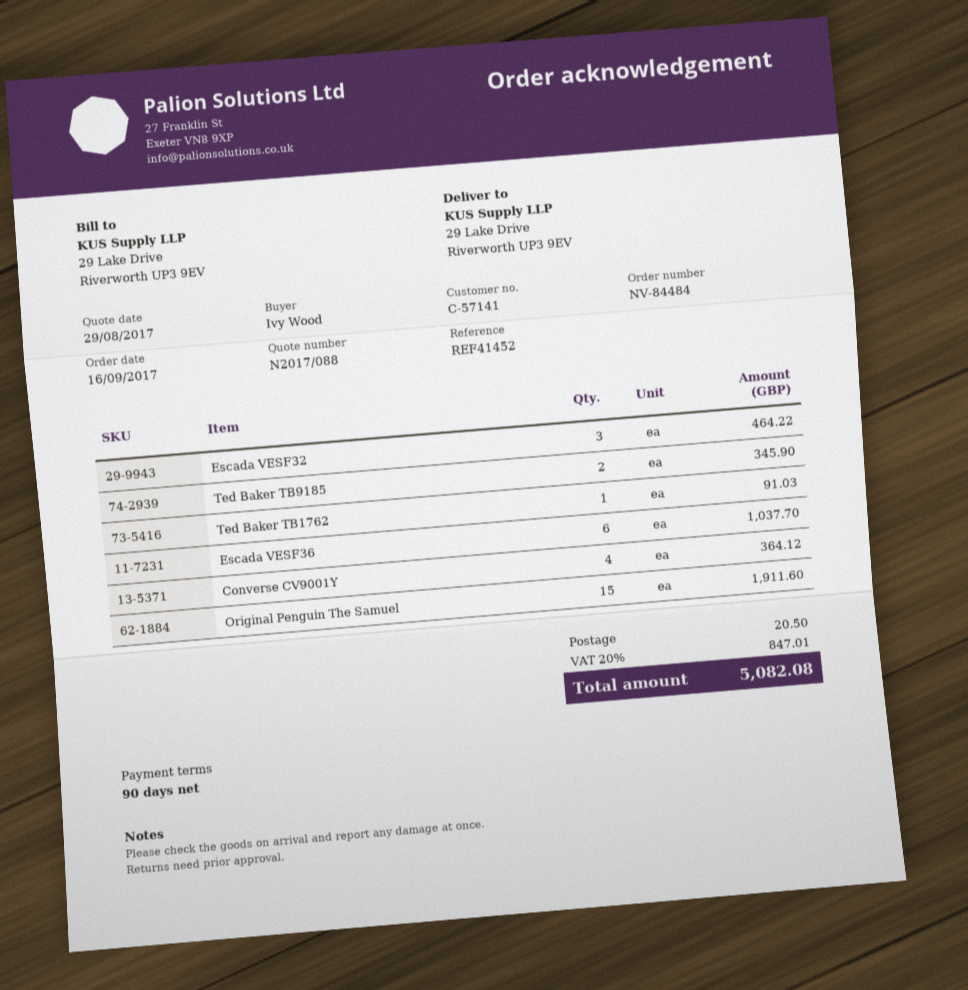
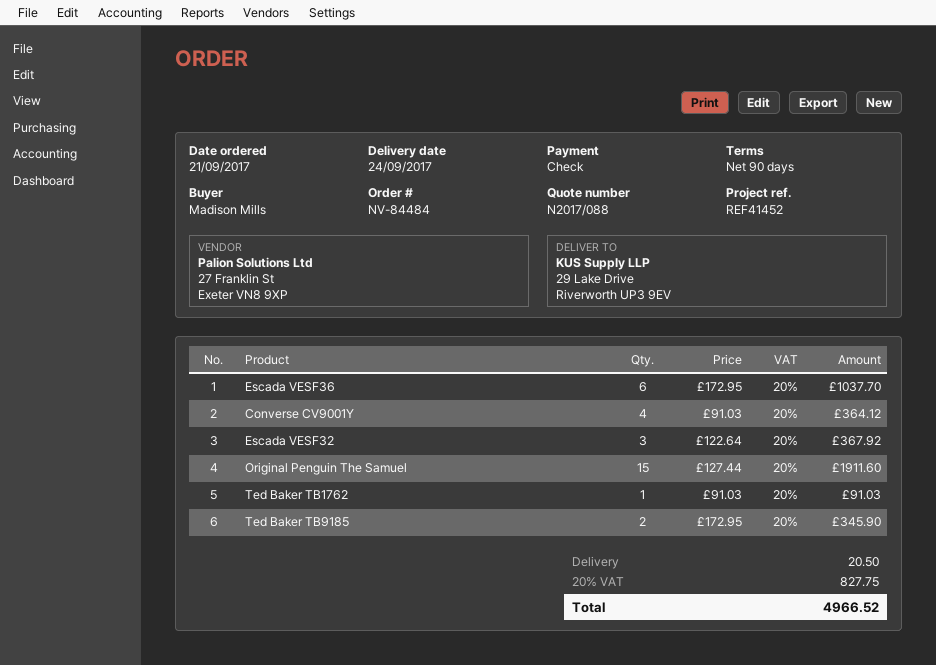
order date: 2017-09-16 -> 2017-09-21
ordered by: Ivy Wood -> Madison Mills
Escada VESF32: 3 for 464.22 -> 3 for 367.92
tax: 20% = 847.01 -> 20% = 827.75
total: 5082.08 -> 4966.52

